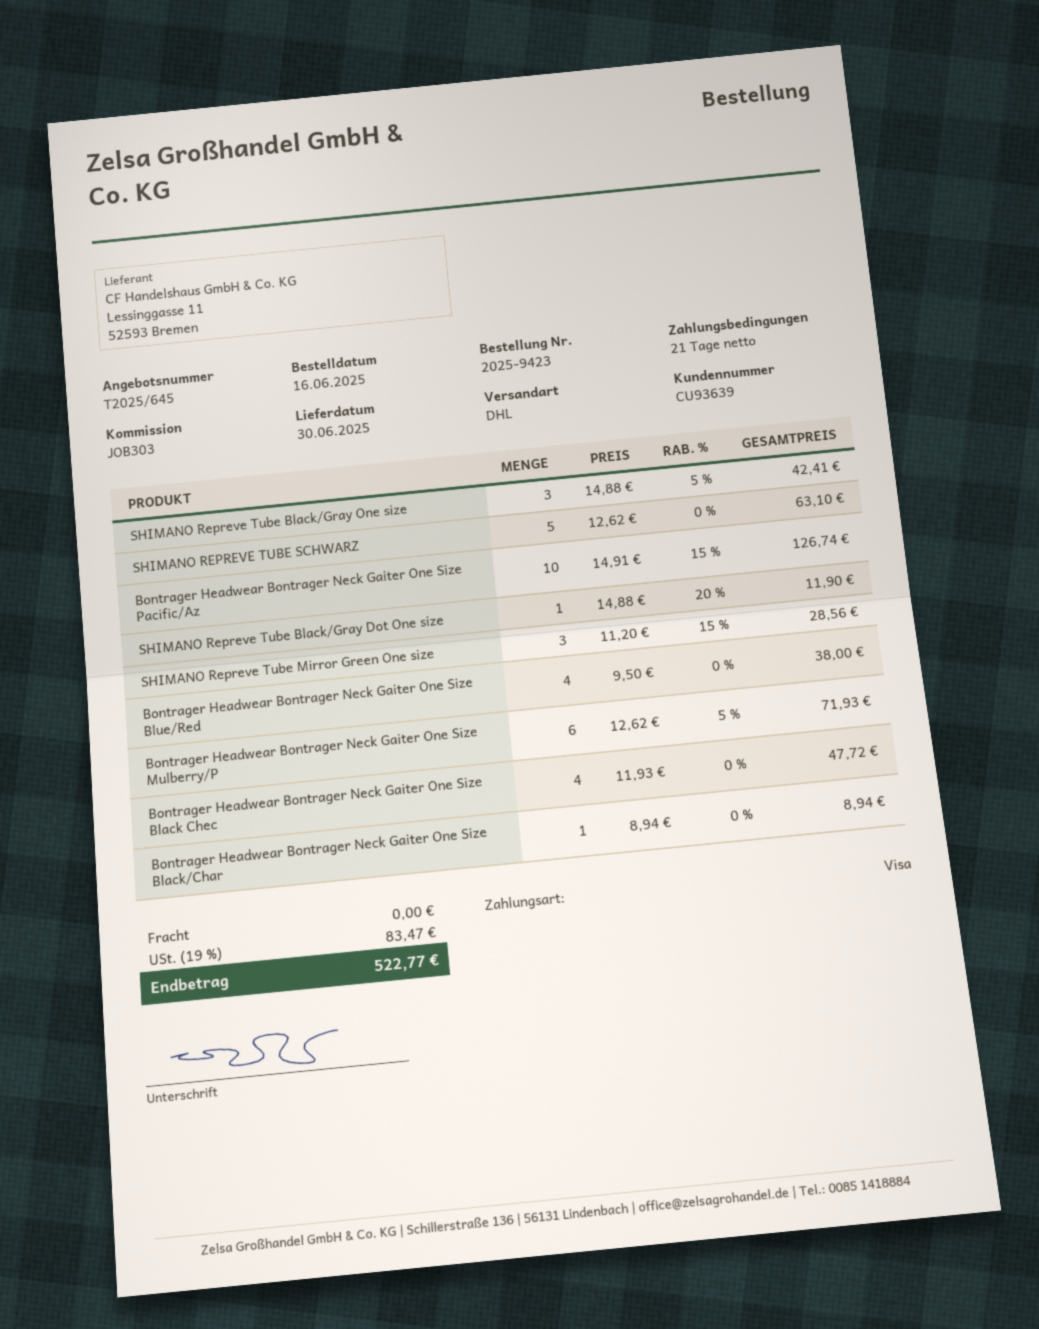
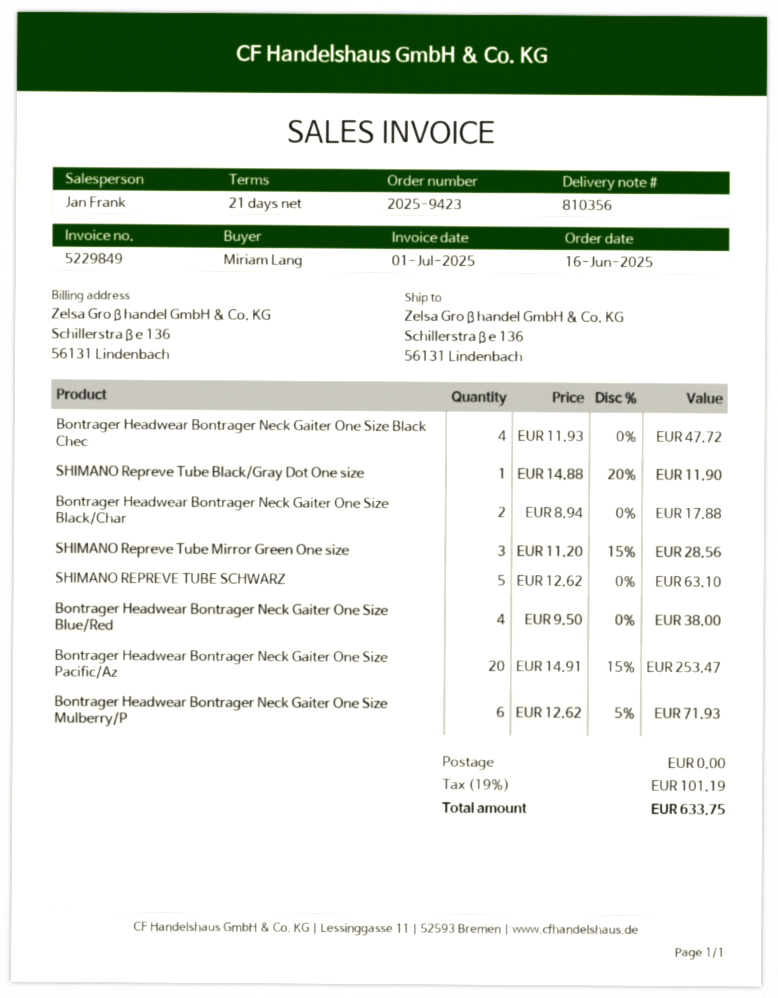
SHIMANO Repreve Tube Black/Gray One size: 3 x 14.88 - 5% = 42.41 -> none
Bontrager Headwear Bontrager Neck Gaiter One Size Pacific/Az: 10 x 14.91 - 15% = 126.74 -> 20 x 14.91 - 15% = 253.47
Bontrager Headwear Bontrager Neck Gaiter One Size Black/Char: 1 x 8.94 = 8.94 -> 2 x 8.94 = 17.88
tax: 19% = 83.47 -> 19% = 101.19
total: 522.77 -> 633.75

